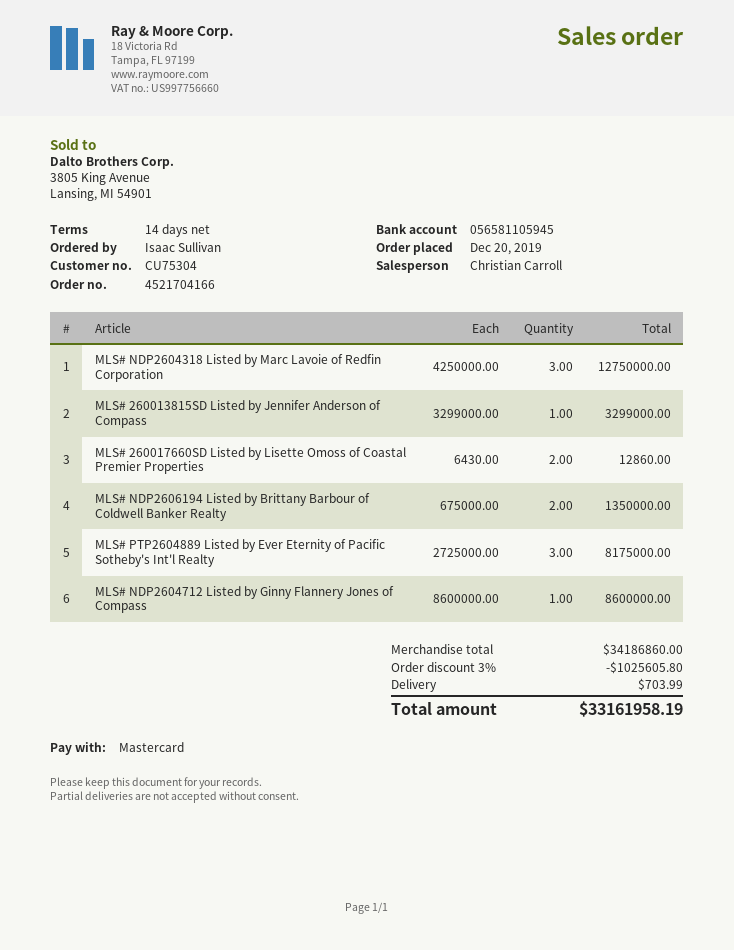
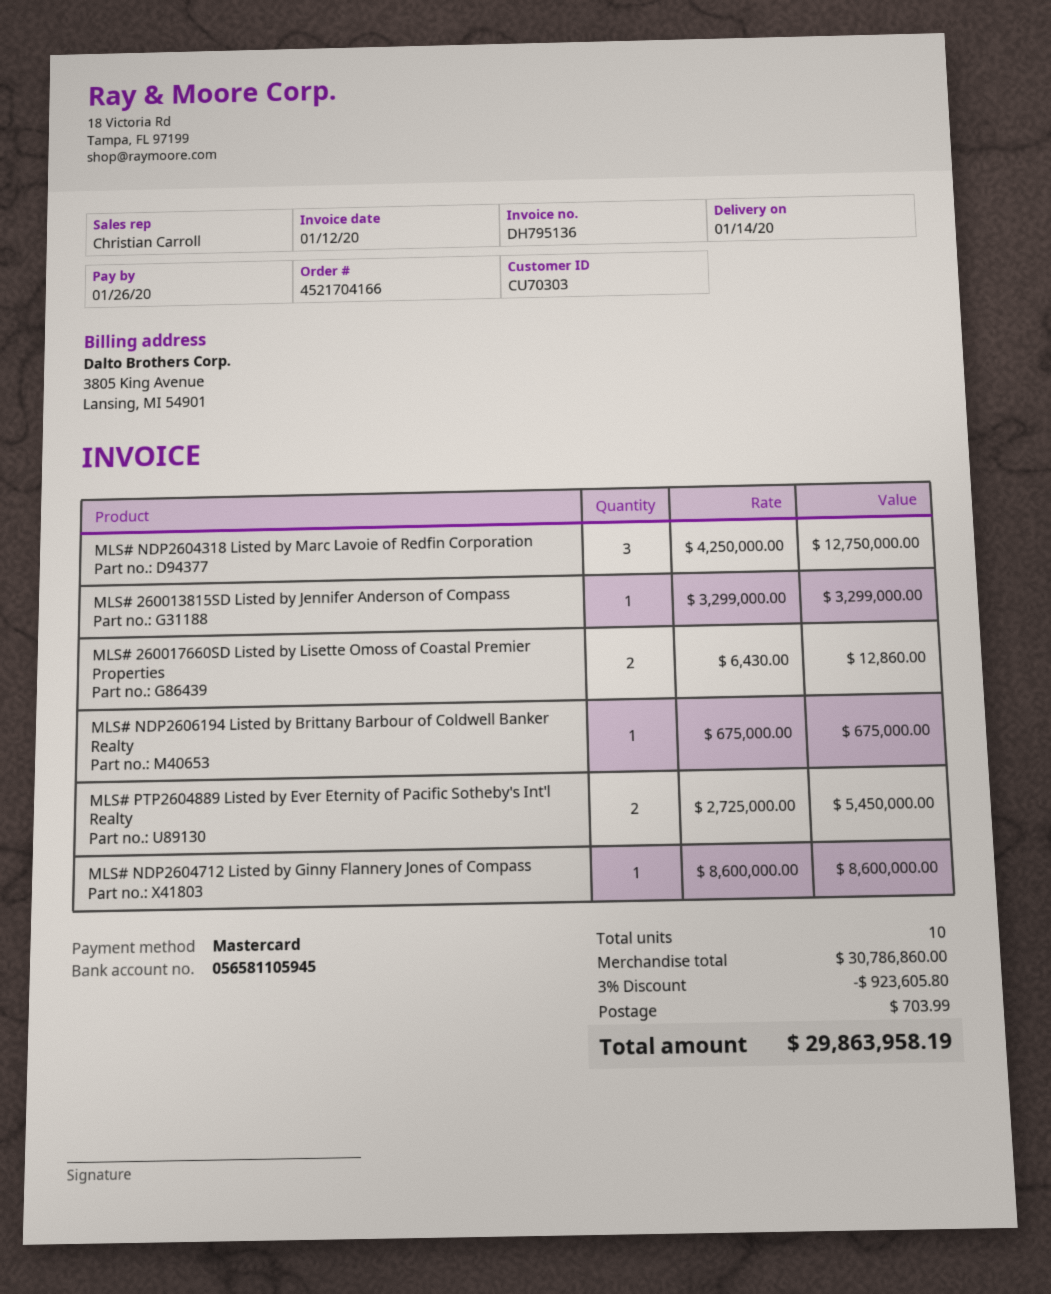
customer number: CU75304 -> CU70303
MLS# NDP2606194 Listed by Brittany Barbour of Coldwell Banker Realty: 2 x 675000.00 = 1350000.00 -> 1 x 675000.00 = 675000.00
MLS# PTP2604889 Listed by Ever Eternity of Pacific Sotheby's Int'l Realty: 3 x 2725000.00 = 8175000.00 -> 2 x 2725000.00 = 5450000.00
subtotal: 34186860.00 -> 30786860.00
discount: 3% = 1025605.80 -> 3% = 923605.80
total: 33161958.19 -> 29863958.19

